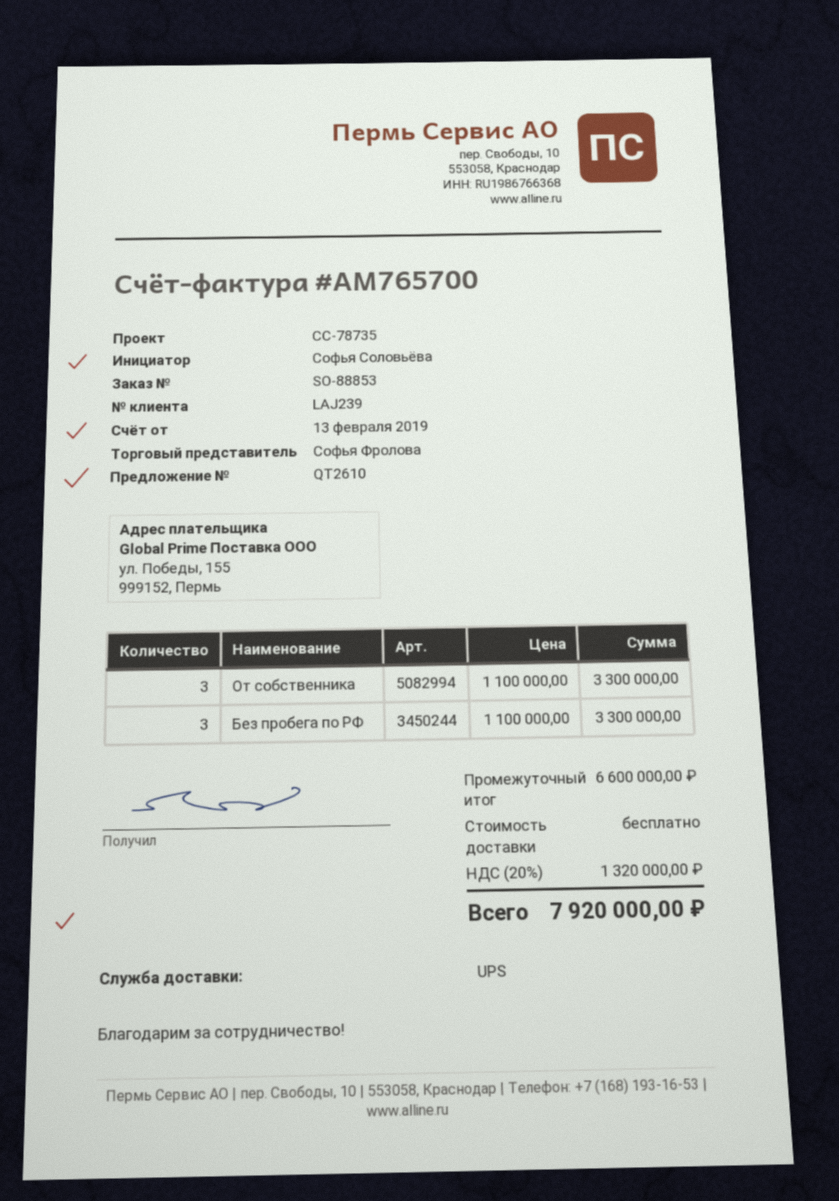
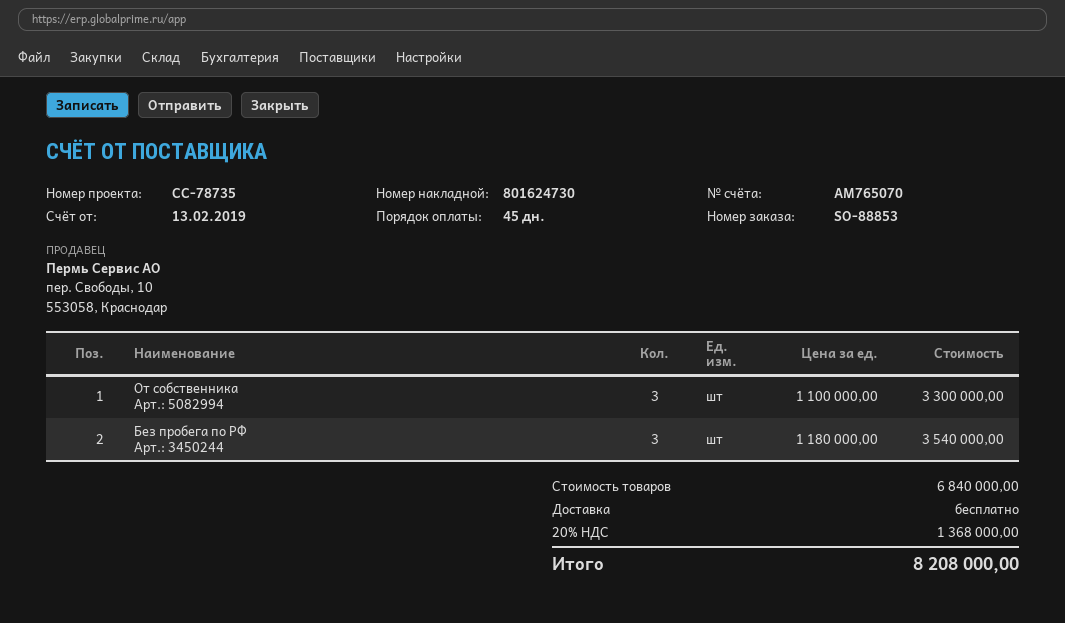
invoice number: AM765700 -> AM765070
Без пробега по РФ: 3 x 1100000.00 = 3300000.00 -> 3 x 1180000.00 = 3540000.00
subtotal: 6600000.00 -> 6840000.00
tax: 20% = 1320000.00 -> 20% = 1368000.00
total: 7920000.00 -> 8208000.00

